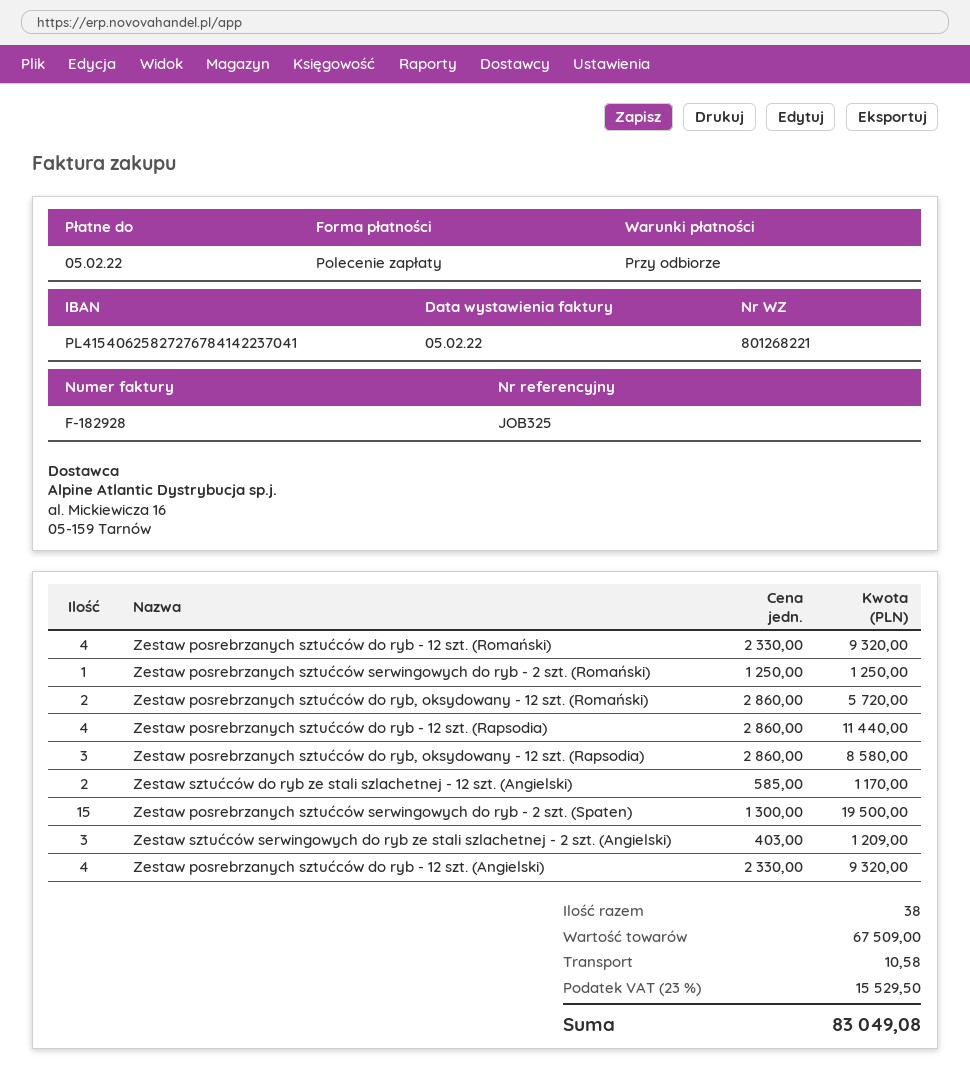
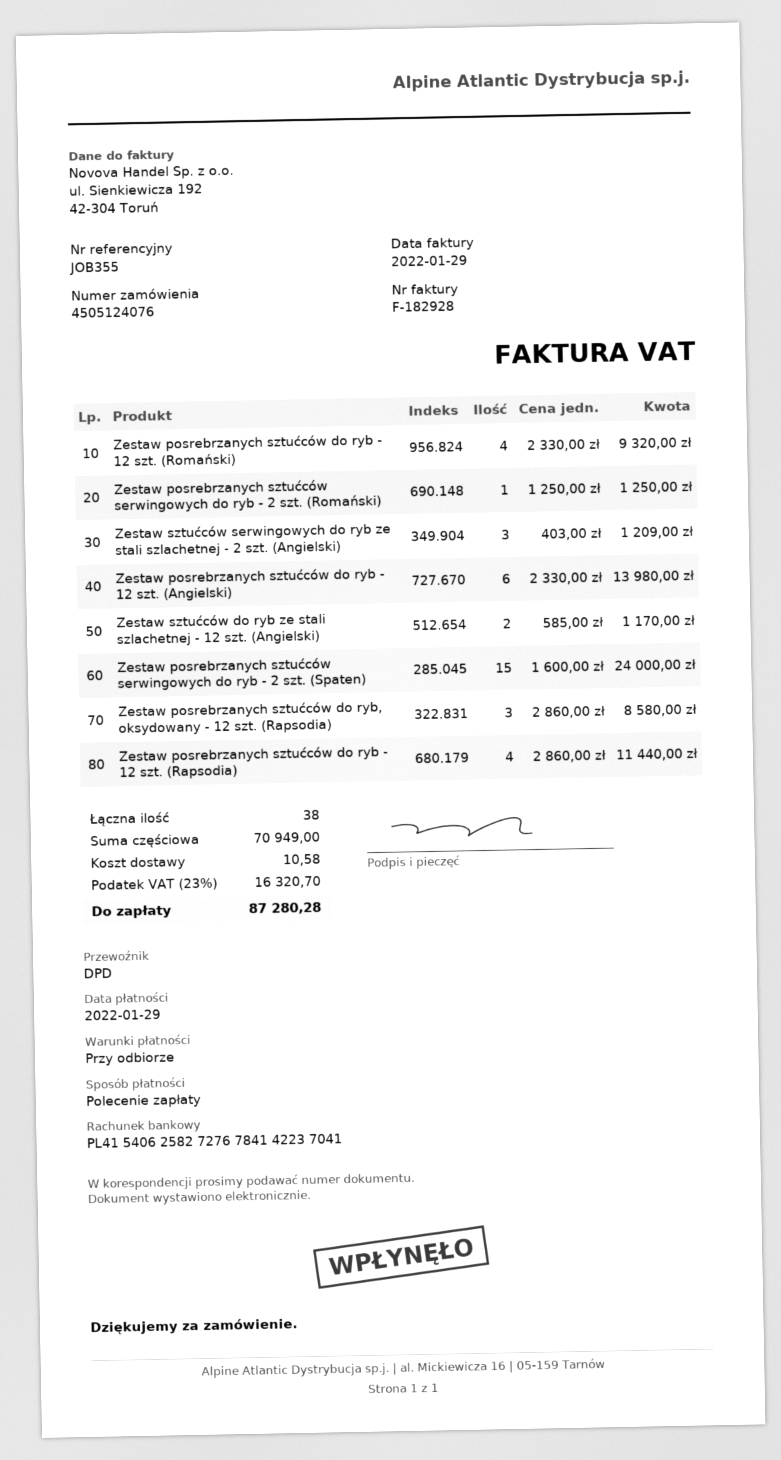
invoice date: 2022-02-05 -> 2022-01-29
due date: 2022-02-05 -> 2022-01-29
reference: JOB325 -> JOB355
Zestaw posrebrzanych sztućców do ryb, oksydowany - 12 szt. (Romański): 2 x 2860.00 = 5720.00 -> none
Zestaw posrebrzanych sztućców serwingowych do ryb - 2 szt. (Spaten): 15 x 1300.00 = 19500.00 -> 15 x 1600.00 = 24000.00
Zestaw posrebrzanych sztućców do ryb - 12 szt. (Angielski): 4 x 2330.00 = 9320.00 -> 6 x 2330.00 = 13980.00
subtotal: 67509.00 -> 70949.00
tax: 23% = 15529.50 -> 23% = 16320.70
total: 83049.08 -> 87280.28

